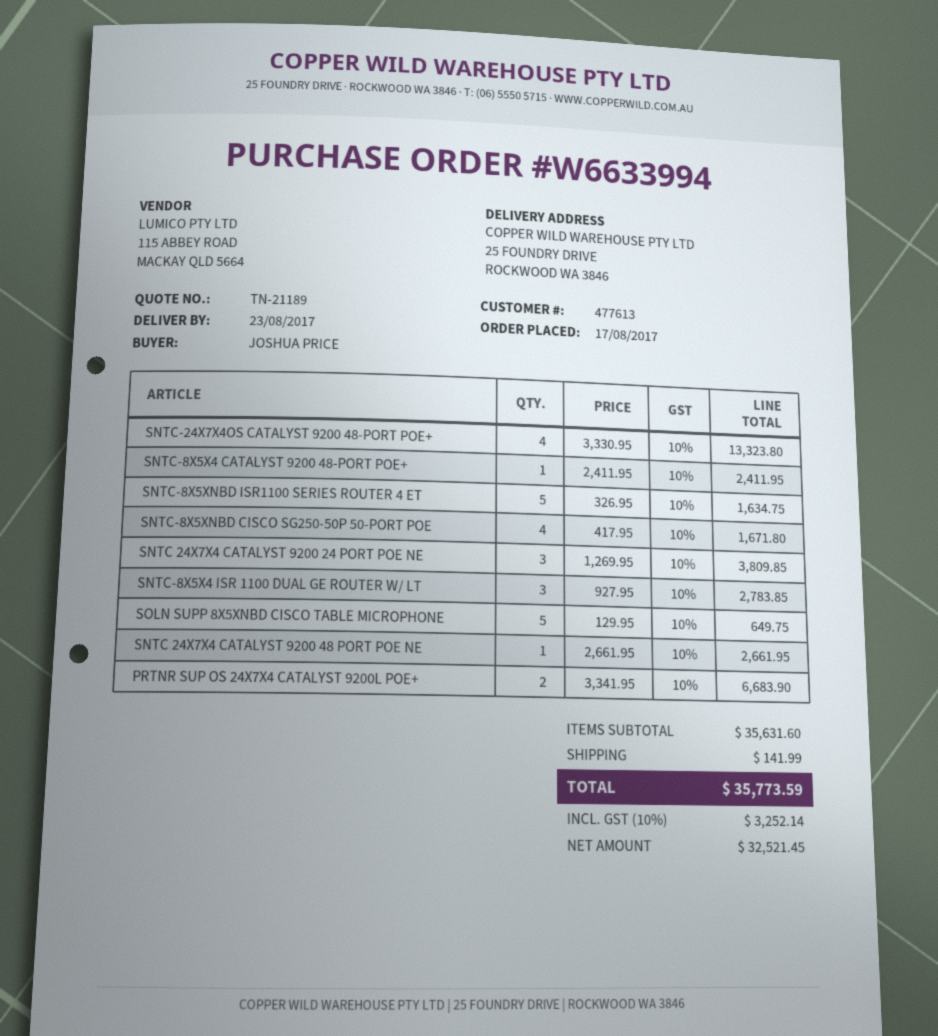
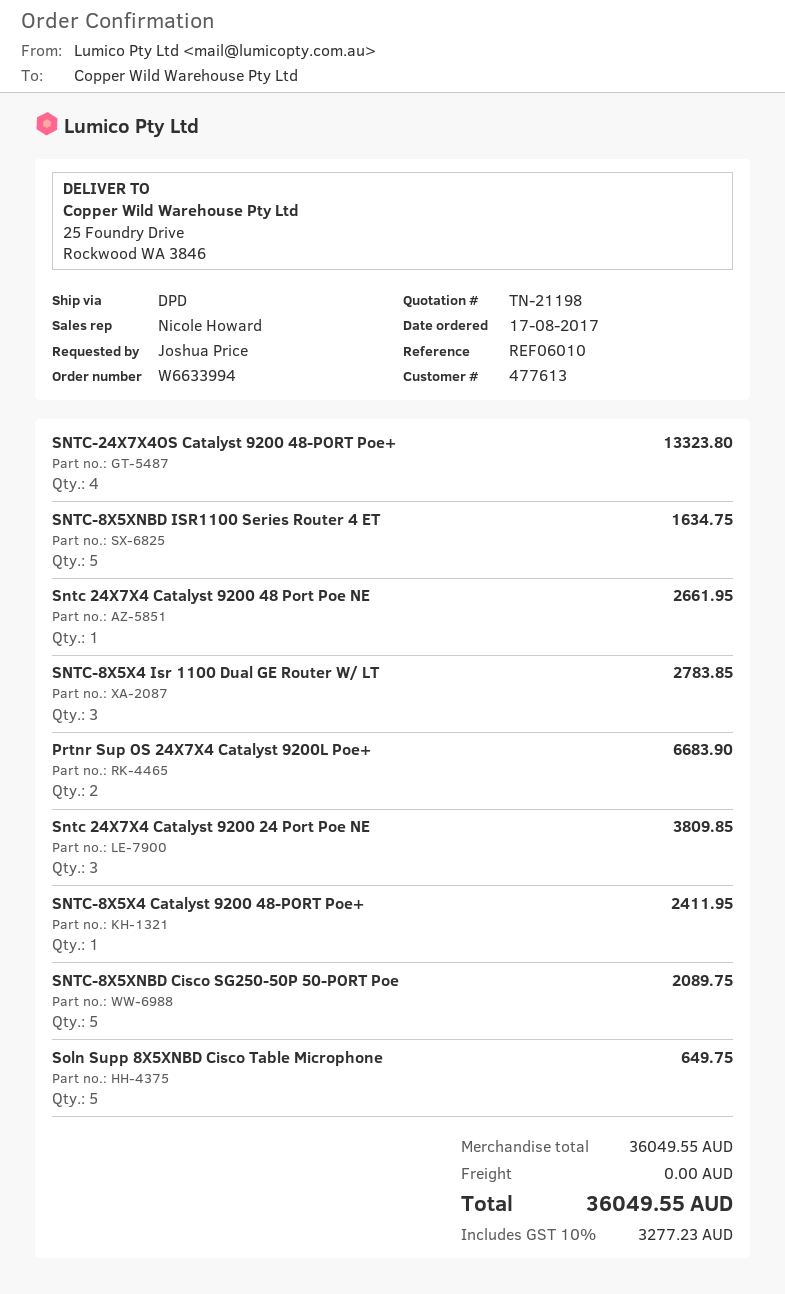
quote number: TN-21189 -> TN-21198
SNTC-8X5XNBD CISCO SG250-50P 50-PORT POE: 4 for 1671.80 -> 5 for 2089.75
subtotal: 35631.60 -> 36049.55
shipping: 141.99 -> 0.00
tax: 10% = 3252.14 -> 10% = 3277.23
total: 35773.59 -> 36049.55

